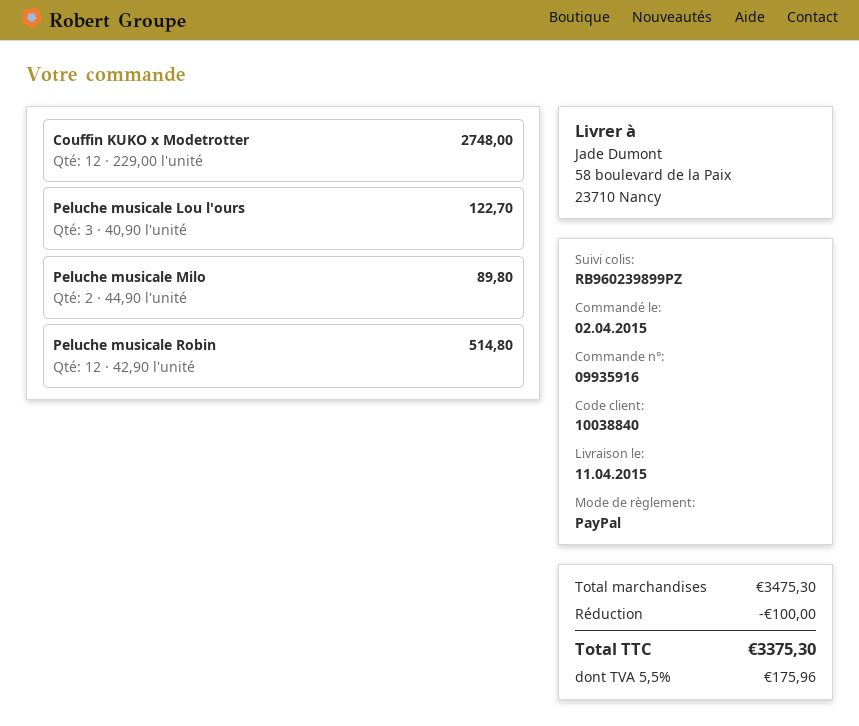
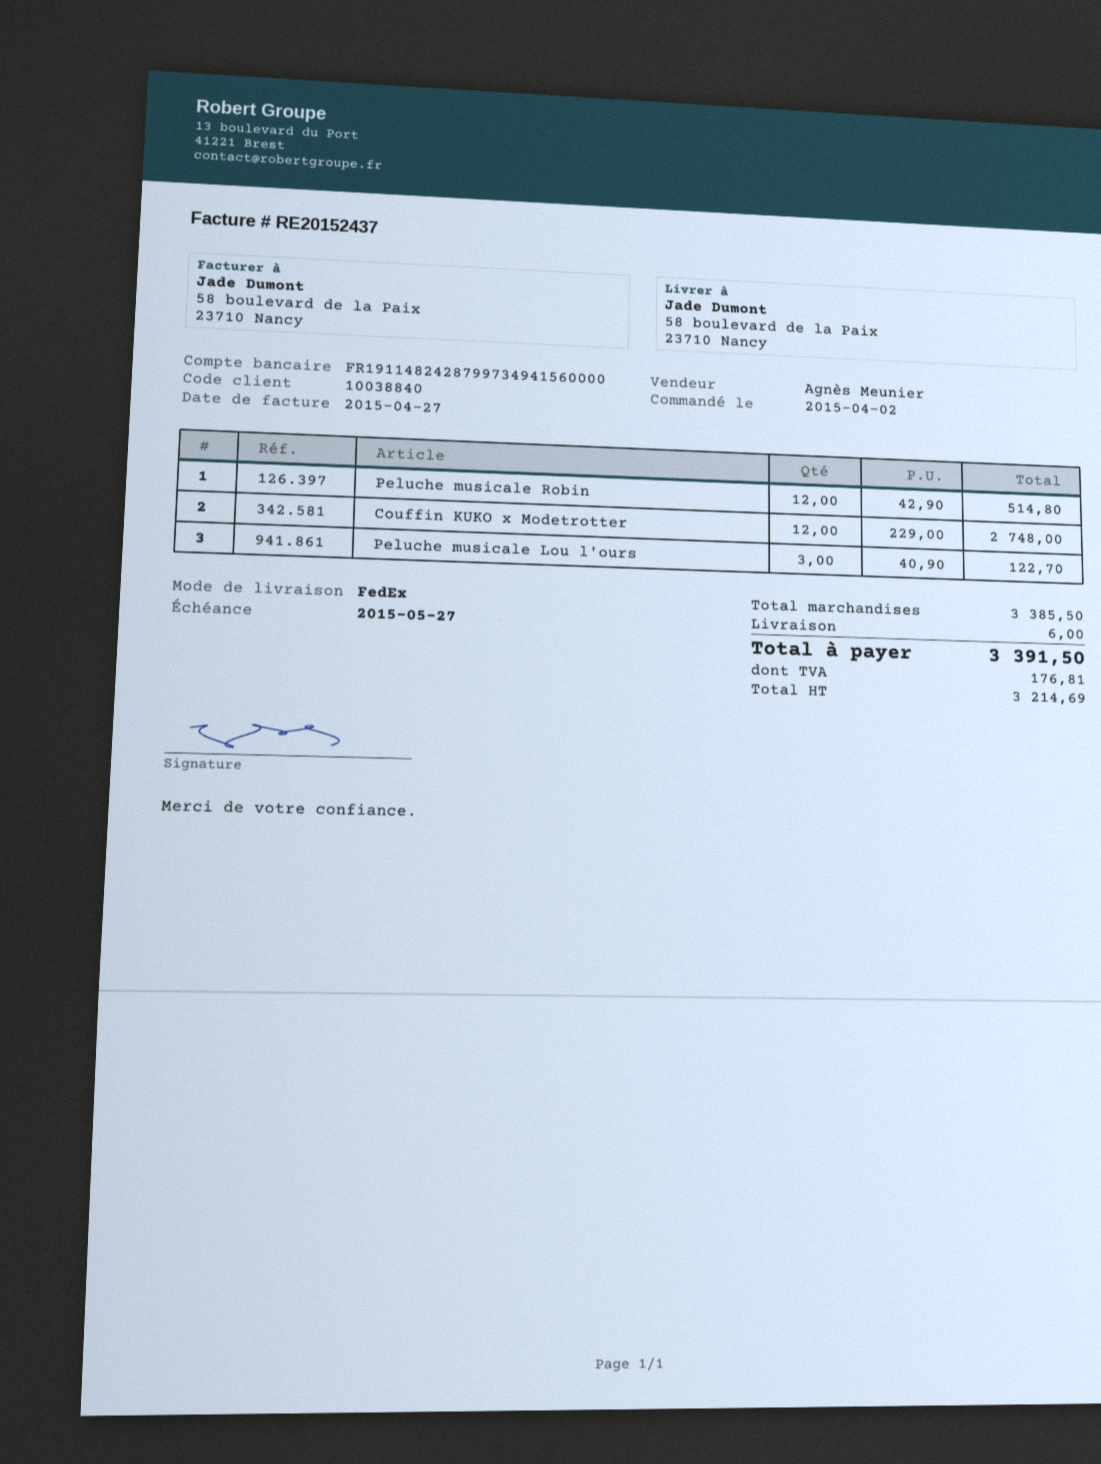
Peluche musicale Milo: 2 x 44.90 = 89.80 -> none
subtotal: 3475.30 -> 3385.50
discount: 100.00 -> none
shipping: none -> 6.00
tax: 175.96 -> 176.81
total: 3375.30 -> 3391.50

